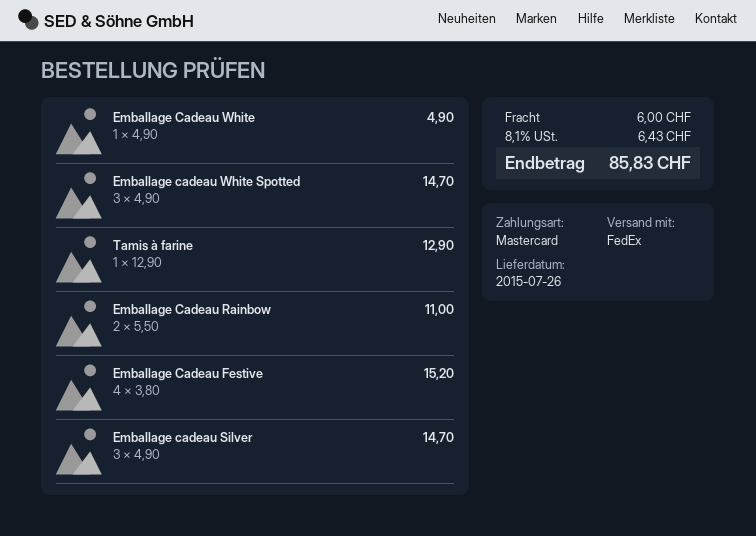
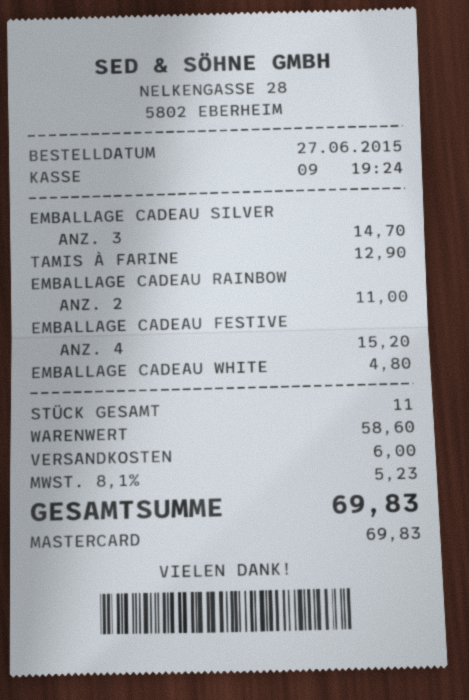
Emballage Cadeau White: 1 for 4.90 -> 1 for 4.80
Emballage cadeau White Spotted: 3 for 14.70 -> none
tax: 8.1% = 6.43 -> 8.1% = 5.23
total: 85.83 -> 69.83

